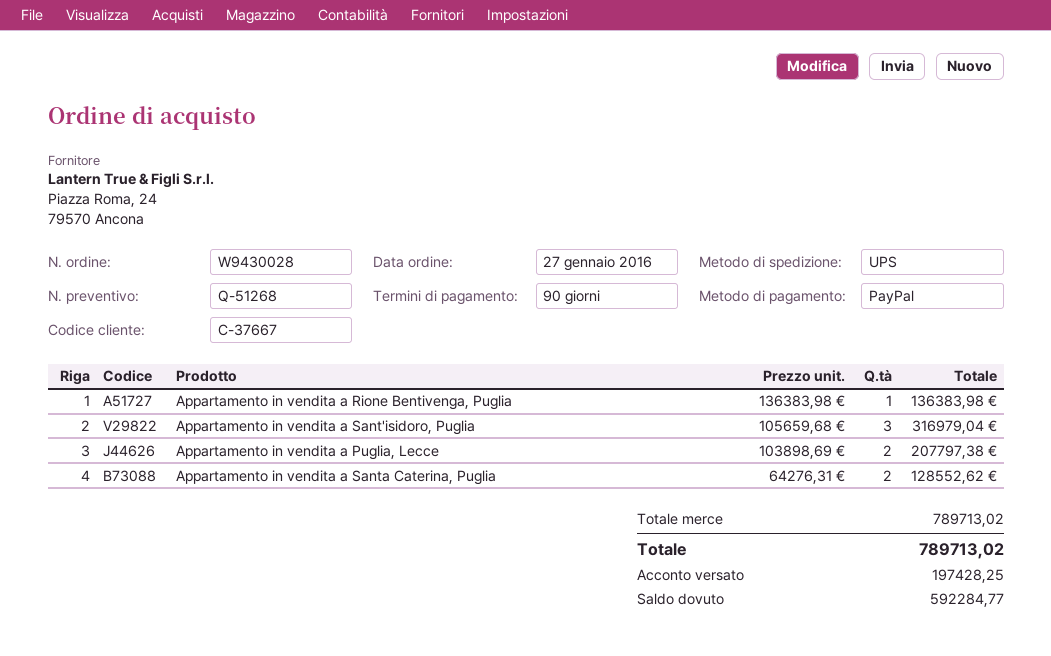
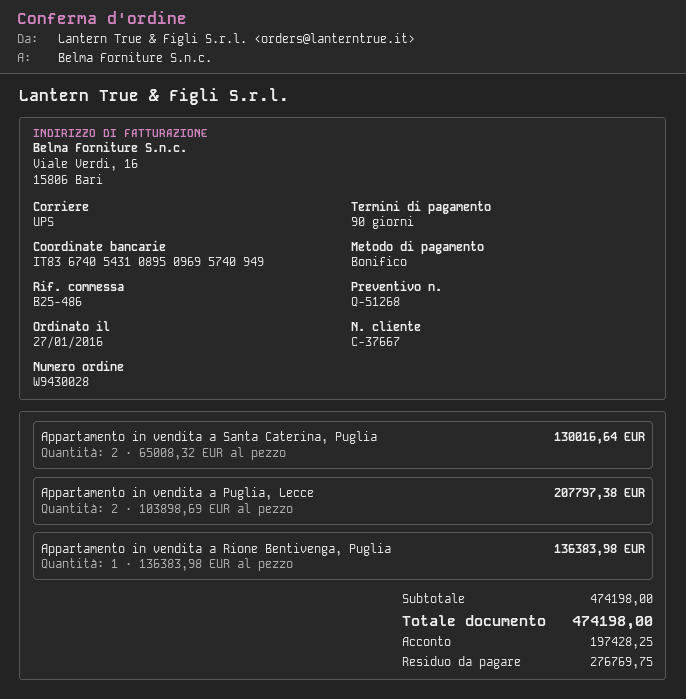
payment method: PayPal -> bank transfer
Appartamento in vendita a Sant'isidoro, Puglia: 3 x 105659.68 = 316979.04 -> none
Appartamento in vendita a Santa Caterina, Puglia: 2 x 64276.31 = 128552.62 -> 2 x 65008.32 = 130016.64
subtotal: 789713.02 -> 474198.00
total: 789713.02 -> 474198.00
balance: 592284.77 -> 276769.75

